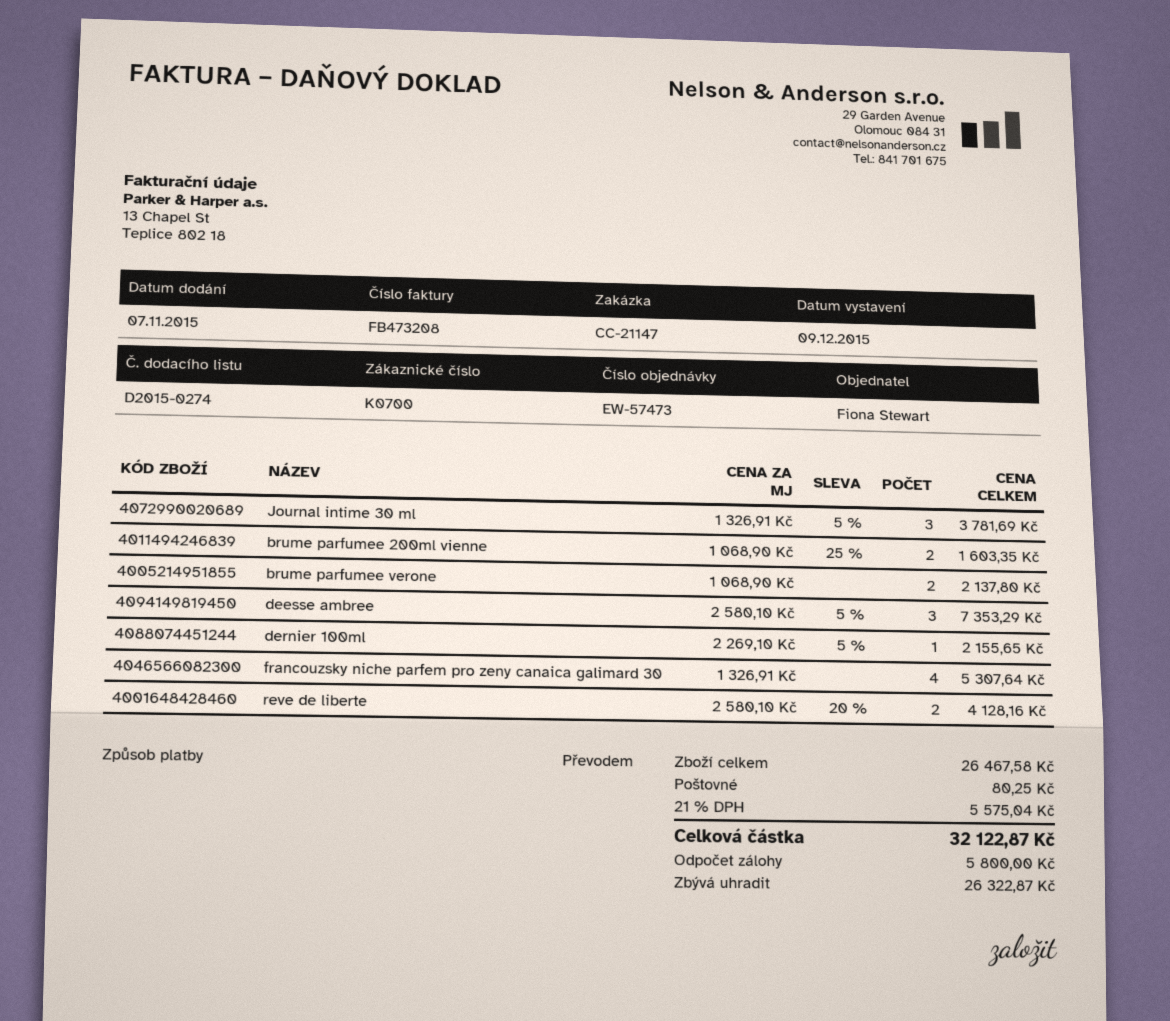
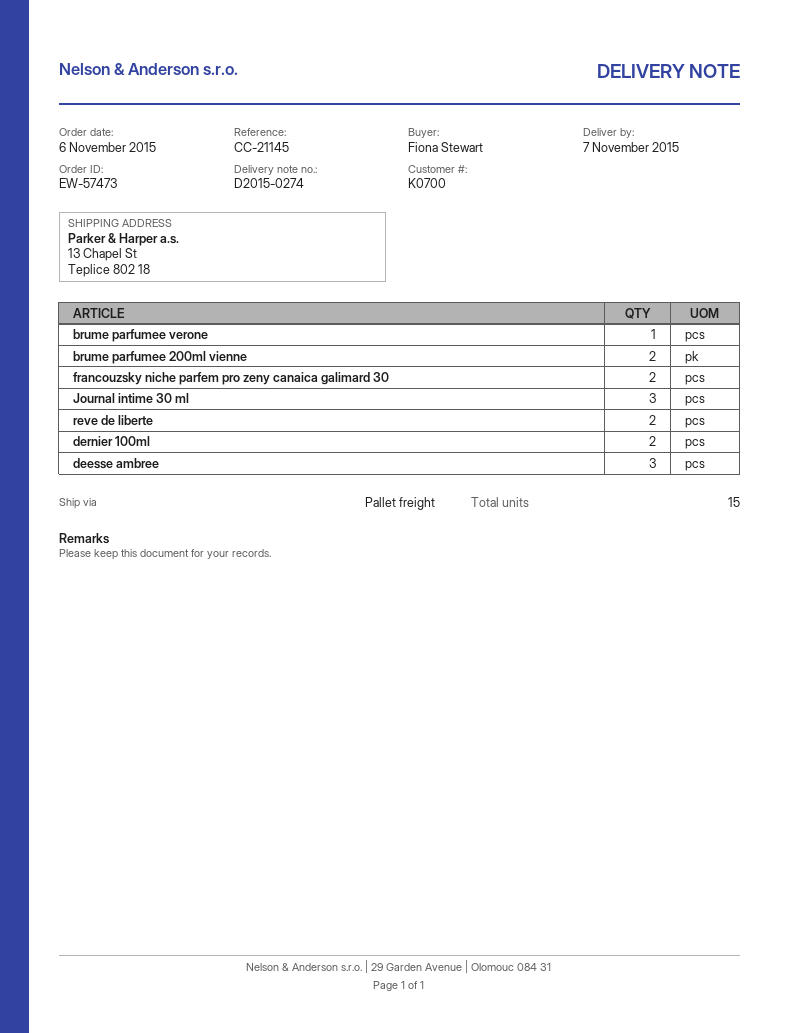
reference: CC-21147 -> CC-21145
brume parfumee verone: 2 -> 1
dernier 100ml: 1 -> 2
francouzsky niche parfem pro zeny canaica galimard 30: 4 -> 2

